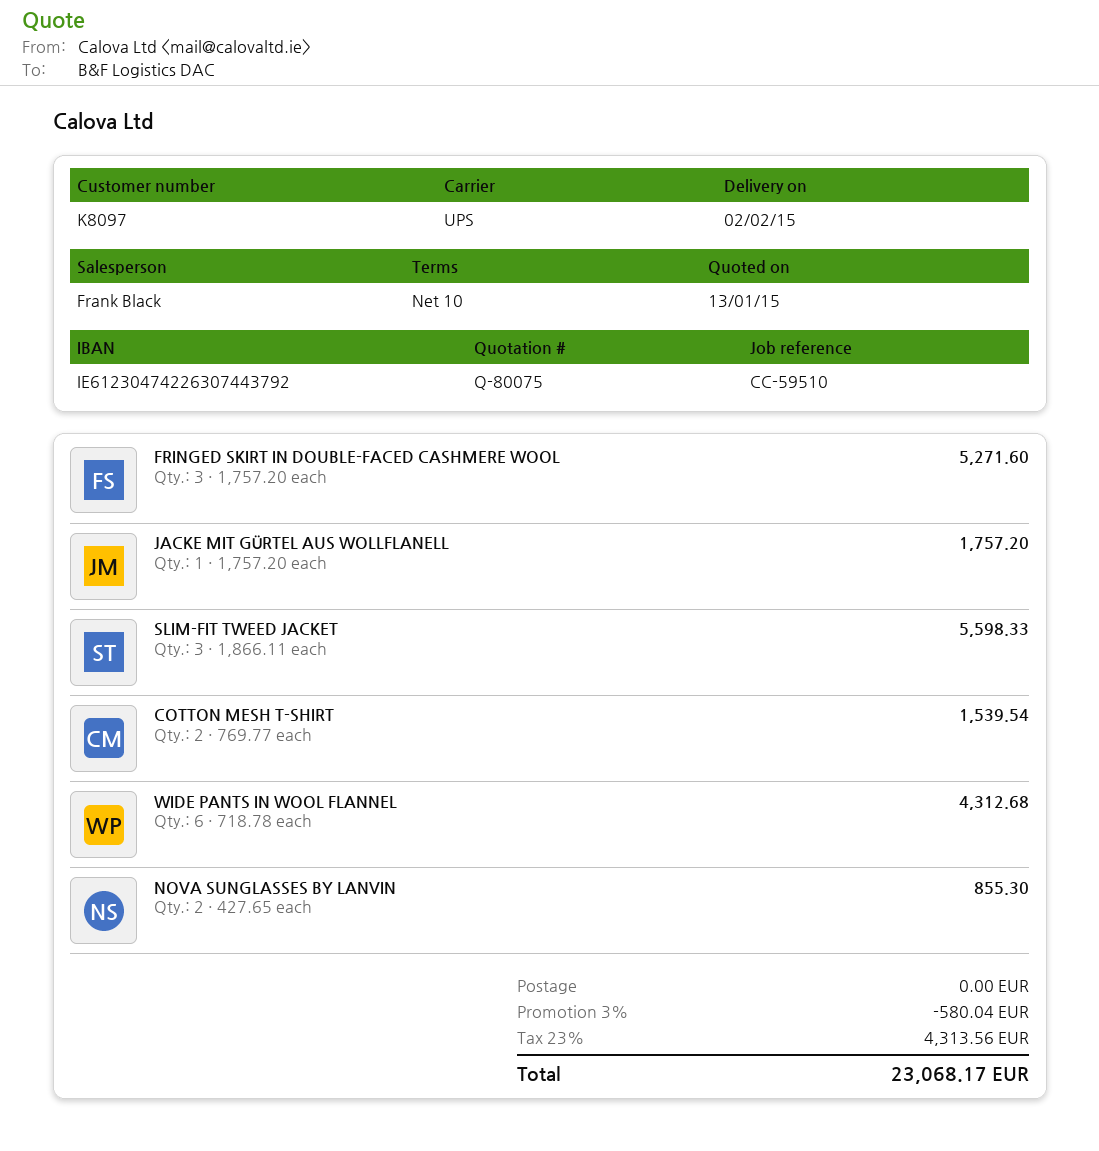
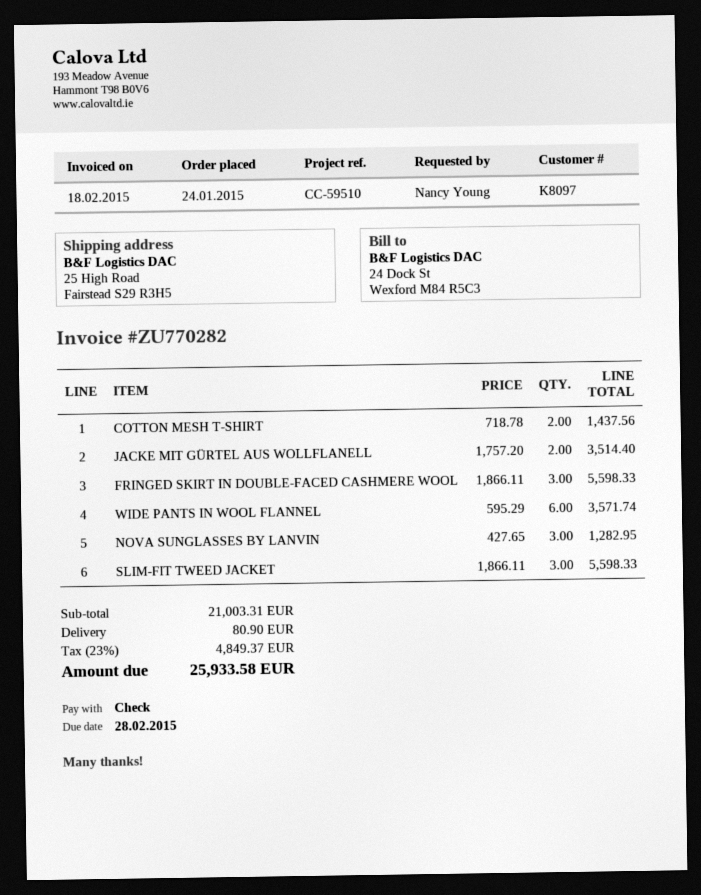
FRINGED SKIRT IN DOUBLE-FACED CASHMERE WOOL: 3 x 1757.20 = 5271.60 -> 3 x 1866.11 = 5598.33
JACKE MIT GÜRTEL AUS WOLLFLANELL: 1 x 1757.20 = 1757.20 -> 2 x 1757.20 = 3514.40
COTTON MESH T-SHIRT: 2 x 769.77 = 1539.54 -> 2 x 718.78 = 1437.56
WIDE PANTS IN WOOL FLANNEL: 6 x 718.78 = 4312.68 -> 6 x 595.29 = 3571.74
NOVA SUNGLASSES BY LANVIN: 2 x 427.65 = 855.30 -> 3 x 427.65 = 1282.95
discount: 3% = 580.04 -> none
shipping: 0.00 -> 80.90
tax: 23% = 4313.56 -> 23% = 4849.37
total: 23068.17 -> 25933.58

